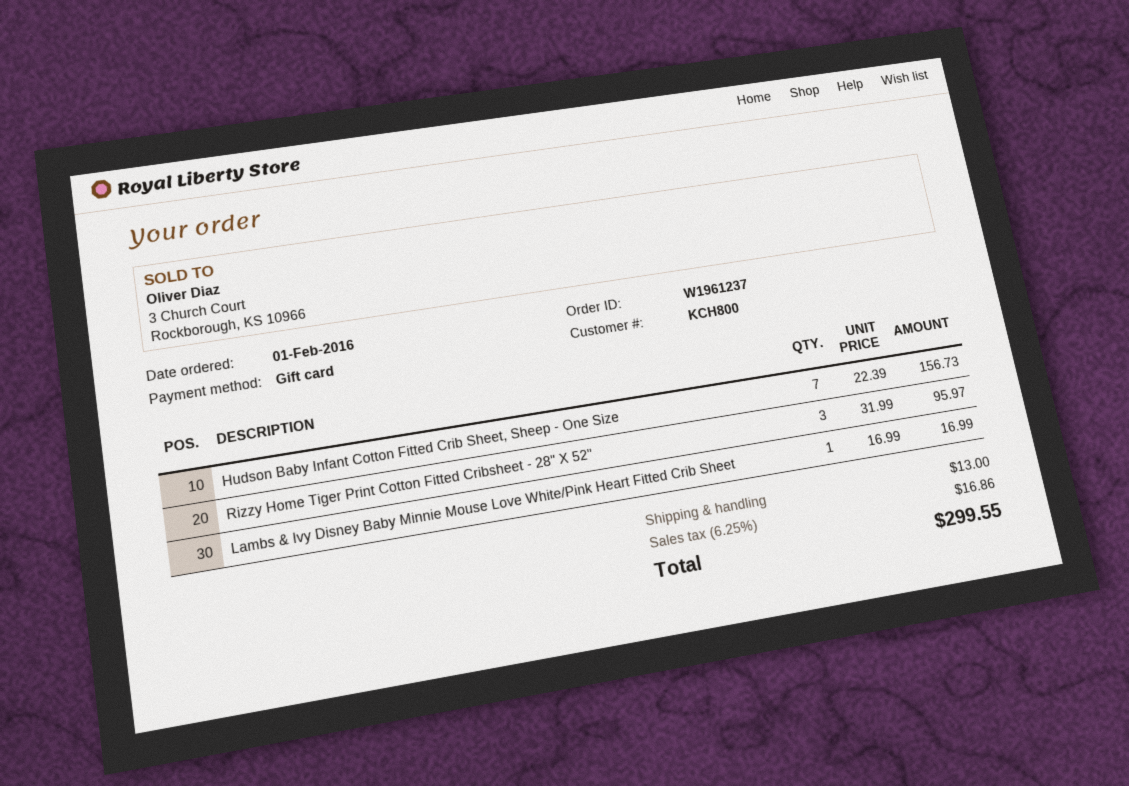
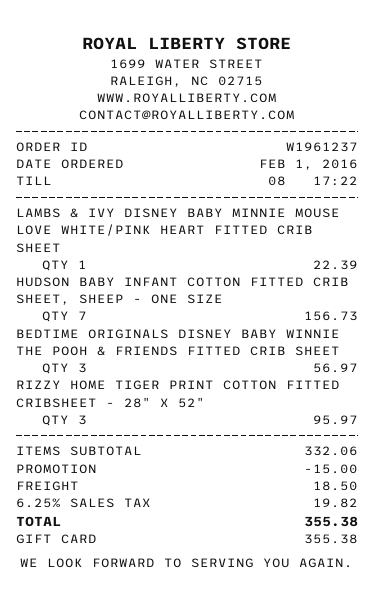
Lambs & Ivy Disney Baby Minnie Mouse Love White/Pink Heart Fitted Crib Sheet: 1 for 16.99 -> 1 for 22.39
BEDTIME ORIGINALS DISNEY BABY WINNIE THE POOH & FRIENDS FITTED CRIB SHEET: none -> 3 for 56.97
discount: none -> 15.00
shipping: 13.00 -> 18.50
tax: 6.25% = 16.86 -> 6.25% = 19.82
total: 299.55 -> 355.38

